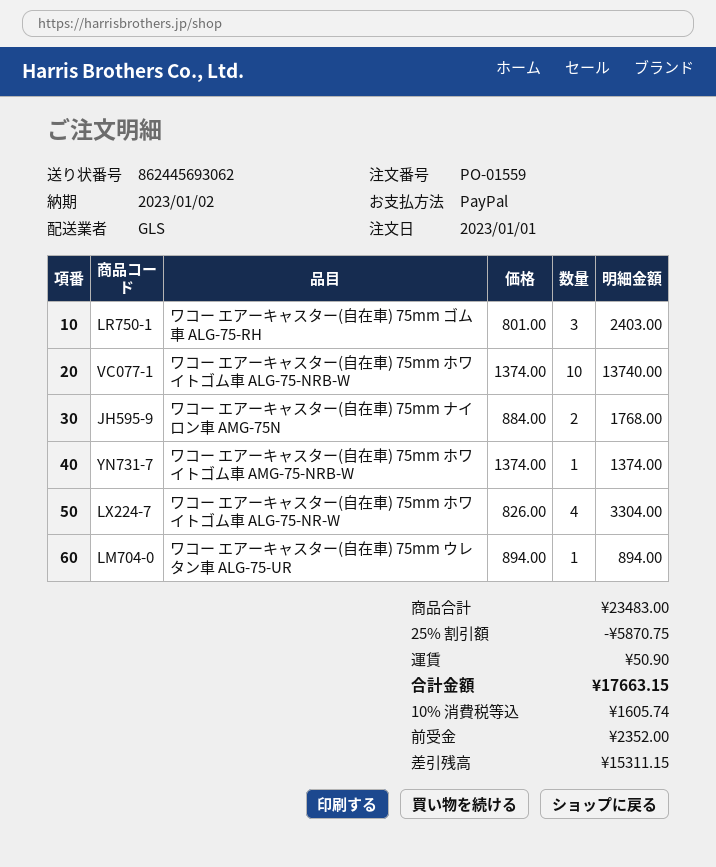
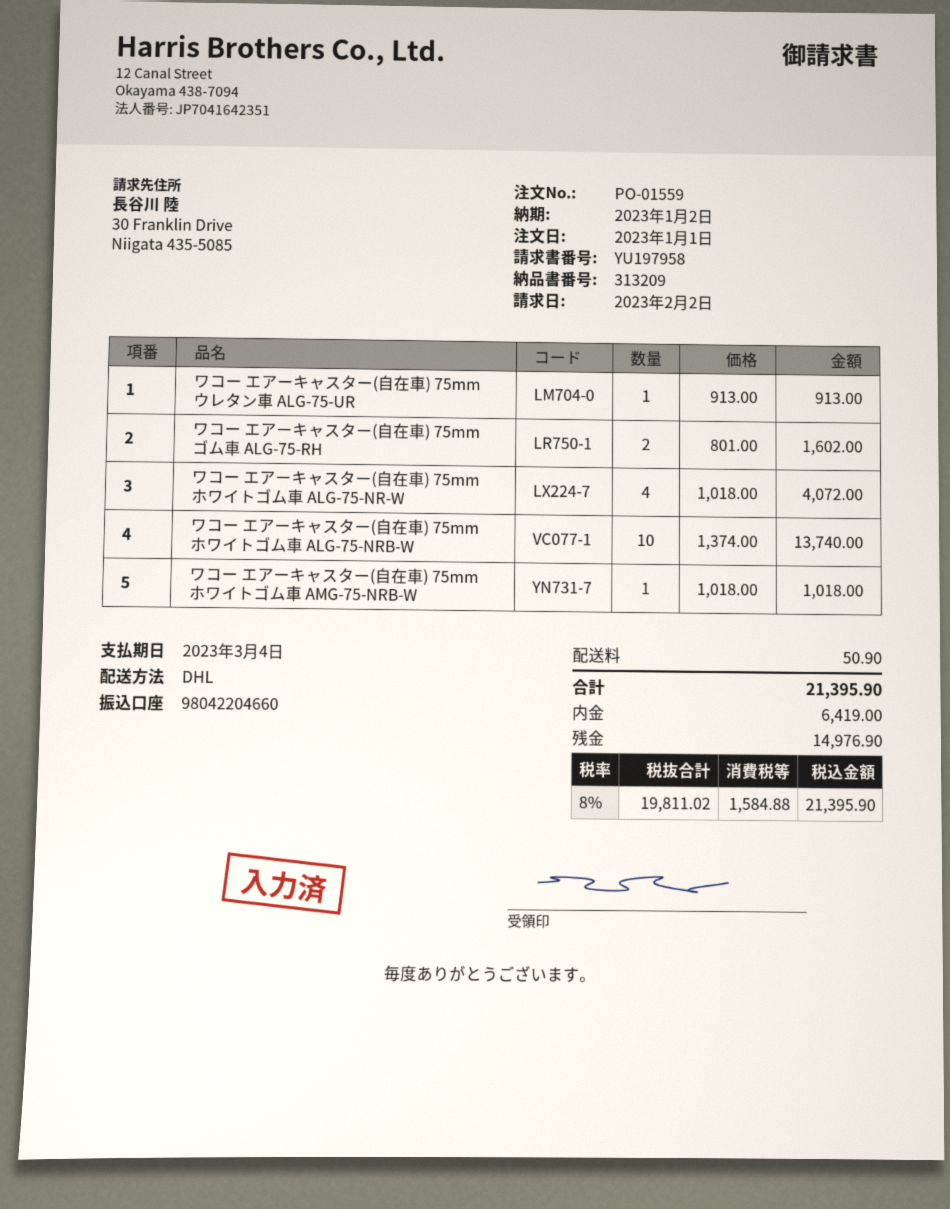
shipping method: GLS -> DHL
ワコー エアーキャスター(自在車) 75mm ゴム車 ALG-75-RH: 3 x 801.00 = 2403.00 -> 2 x 801.00 = 1602.00
ワコー エアーキャスター(自在車) 75mm ナイロン車 AMG-75N: 2 x 884.00 = 1768.00 -> none
ワコー エアーキャスター(自在車) 75mm ホワイトゴム車 AMG-75-NRB-W: 1 x 1374.00 = 1374.00 -> 1 x 1018.00 = 1018.00
ワコー エアーキャスター(自在車) 75mm ホワイトゴム車 ALG-75-NR-W: 4 x 826.00 = 3304.00 -> 4 x 1018.00 = 4072.00
ワコー エアーキャスター(自在車) 75mm ウレタン車 ALG-75-UR: 1 x 894.00 = 894.00 -> 1 x 913.00 = 913.00
discount: 25% = 5870.75 -> none
tax: 10% = 1605.74 -> 8% = 1584.88
total: 17663.15 -> 21395.90
deposit: 2352.00 -> 6419.00
balance: 15311.15 -> 14976.90

